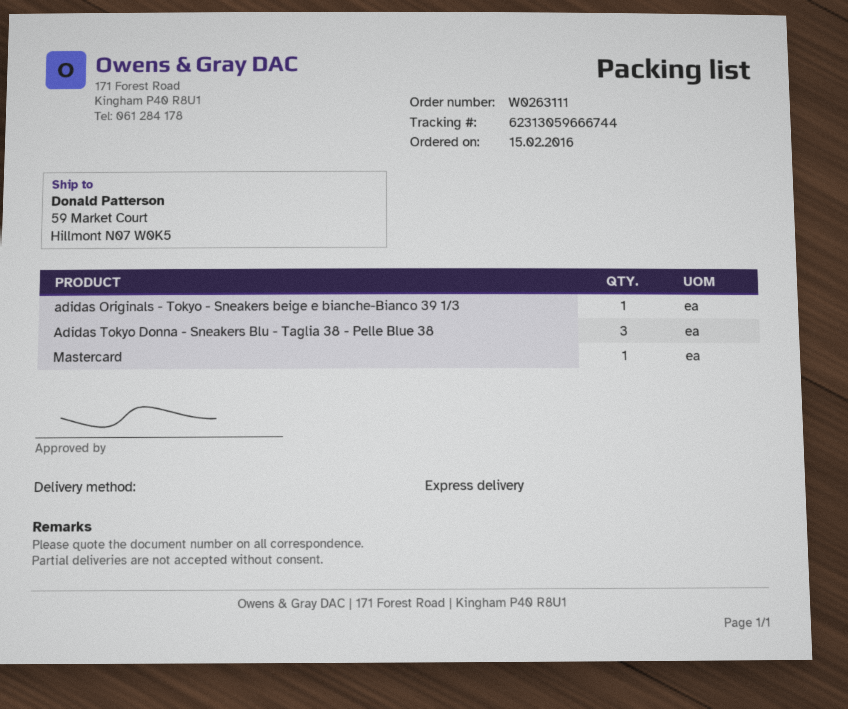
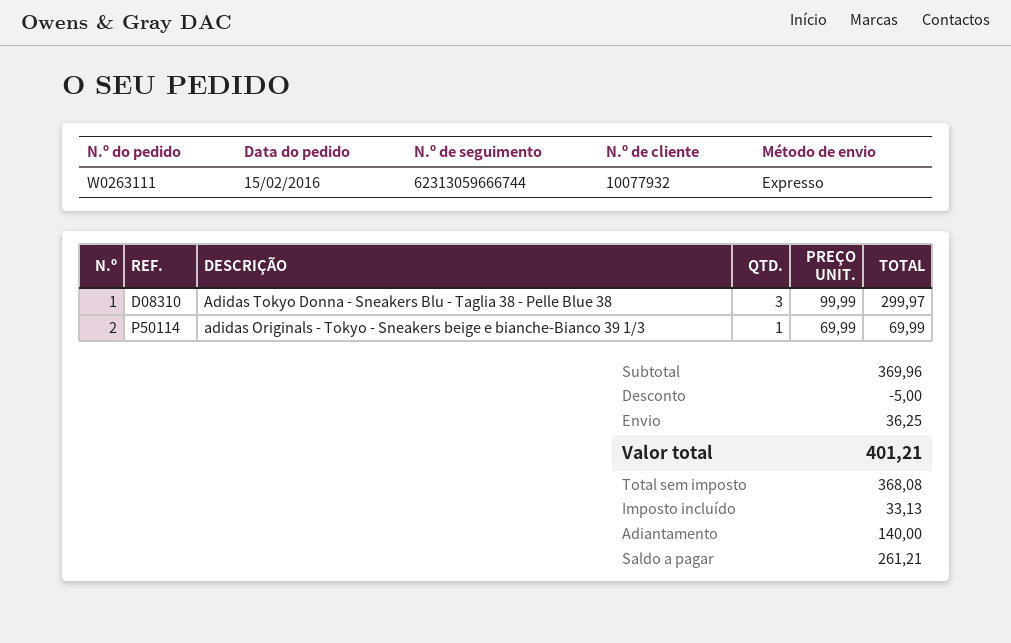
Mastercard: 1 -> none

